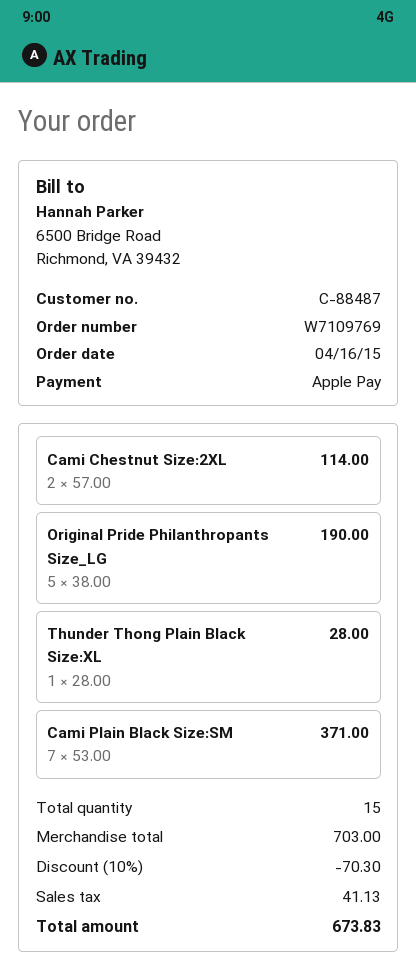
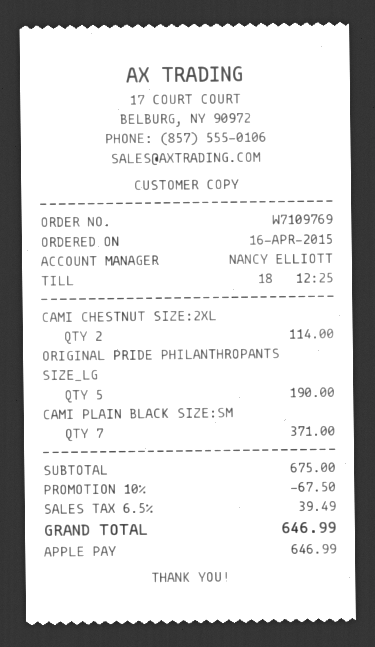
Thunder Thong Plain Black Size:XL: 1 for 28.00 -> none
subtotal: 703.00 -> 675.00
discount: 10% = 70.30 -> 10% = 67.50
tax: 41.13 -> 39.49
total: 673.83 -> 646.99

